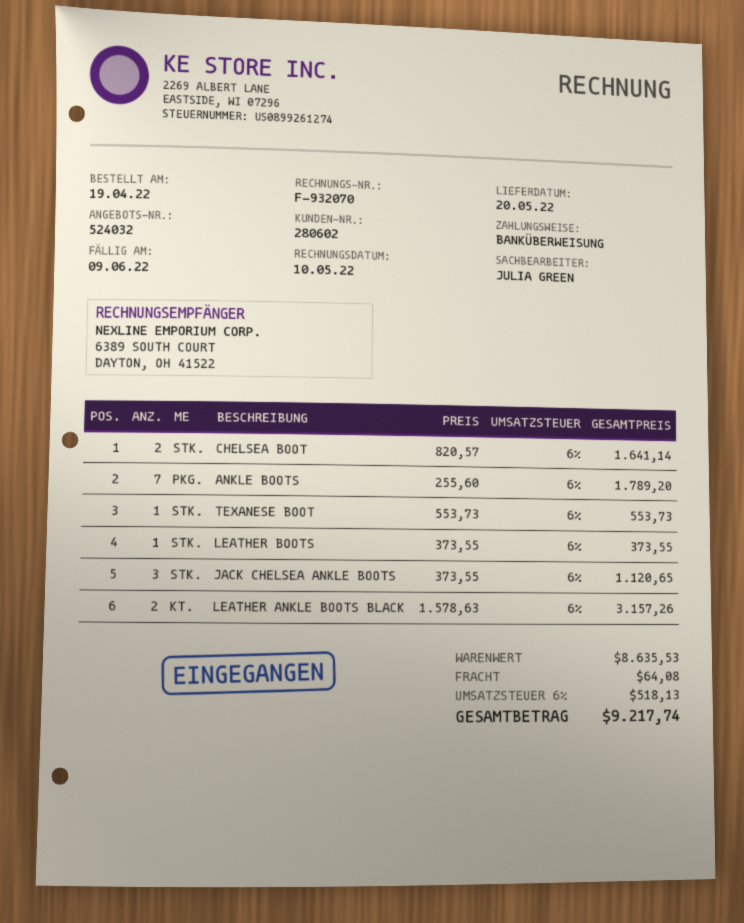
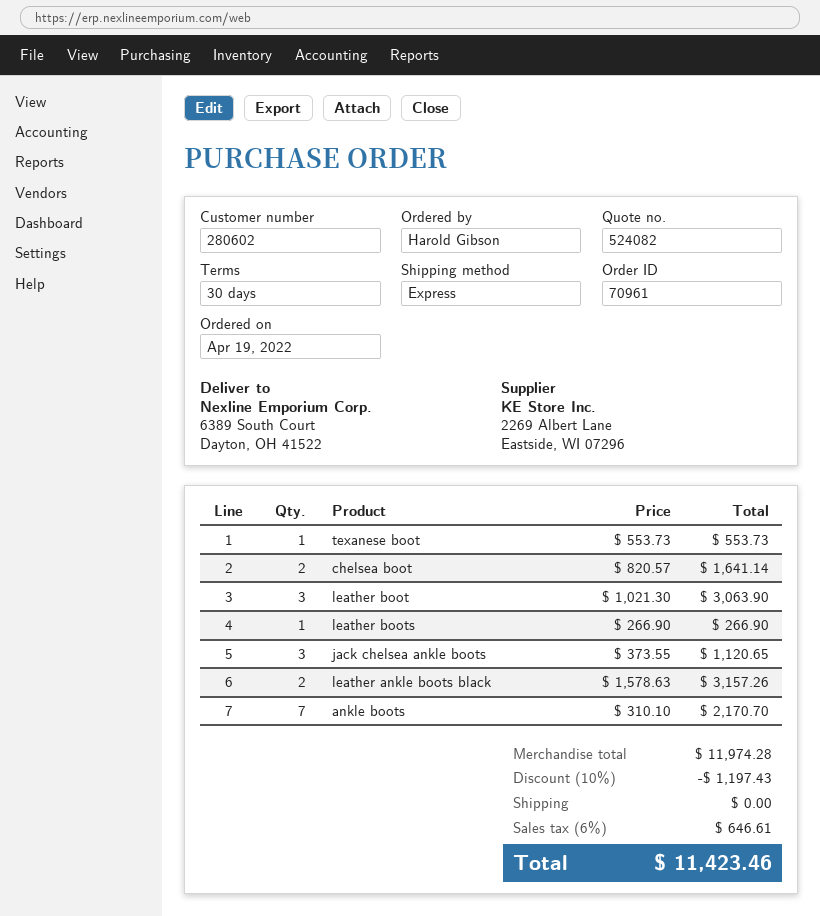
quote number: 524032 -> 524082
ANKLE BOOTS: 7 x 255.60 = 1789.20 -> 7 x 310.10 = 2170.70
LEATHER BOOTS: 1 x 373.55 = 373.55 -> 1 x 266.90 = 266.90
leather boot: none -> 3 x 1021.30 = 3063.90
subtotal: 8635.53 -> 11974.28
discount: none -> 10% = 1197.43
shipping: 64.08 -> 0.00
tax: 6% = 518.13 -> 6% = 646.61
total: 9217.74 -> 11423.46

